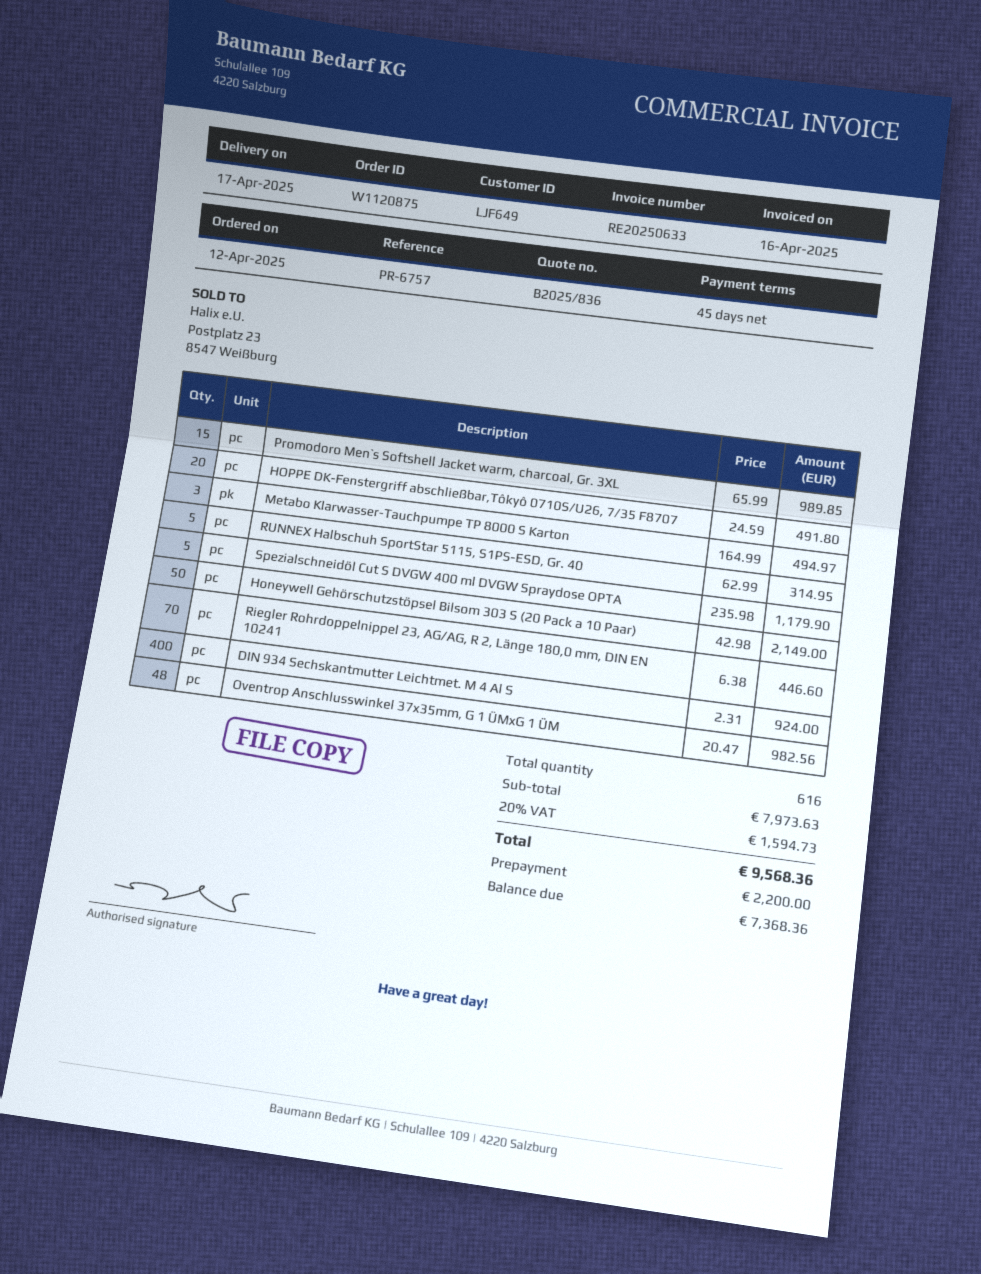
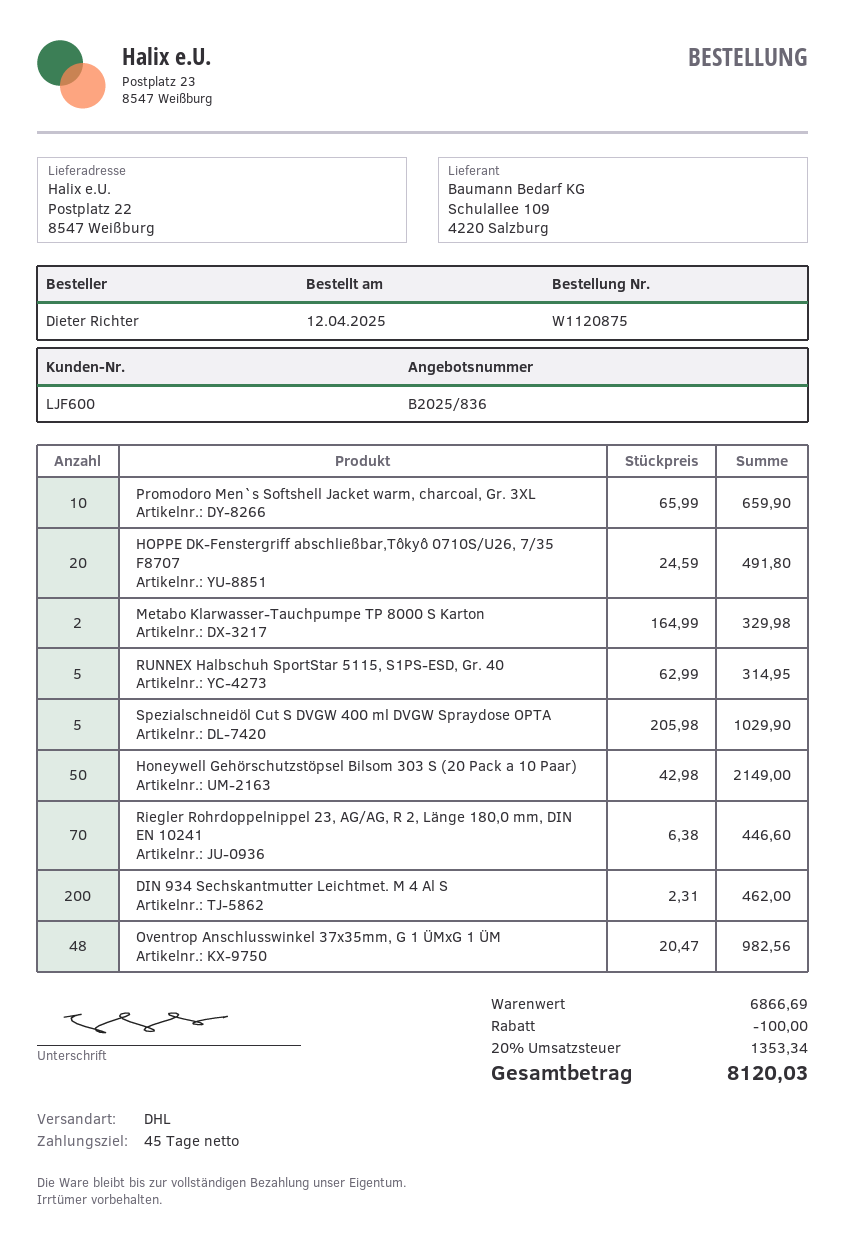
customer number: LJF649 -> LJF600
Promodoro Men`s Softshell Jacket warm, charcoal, Gr. 3XL: 15 x 65.99 = 989.85 -> 10 x 65.99 = 659.90
Metabo Klarwasser-Tauchpumpe TP 8000 S Karton: 3 x 164.99 = 494.97 -> 2 x 164.99 = 329.98
Spezialschneidöl Cut S DVGW 400 ml DVGW Spraydose OPTA: 5 x 235.98 = 1179.90 -> 5 x 205.98 = 1029.90
DIN 934 Sechskantmutter Leichtmet. M 4 Al S: 400 x 2.31 = 924.00 -> 200 x 2.31 = 462.00
subtotal: 7973.63 -> 6866.69
discount: none -> 100.00
tax: 20% = 1594.73 -> 20% = 1353.34
total: 9568.36 -> 8120.03

